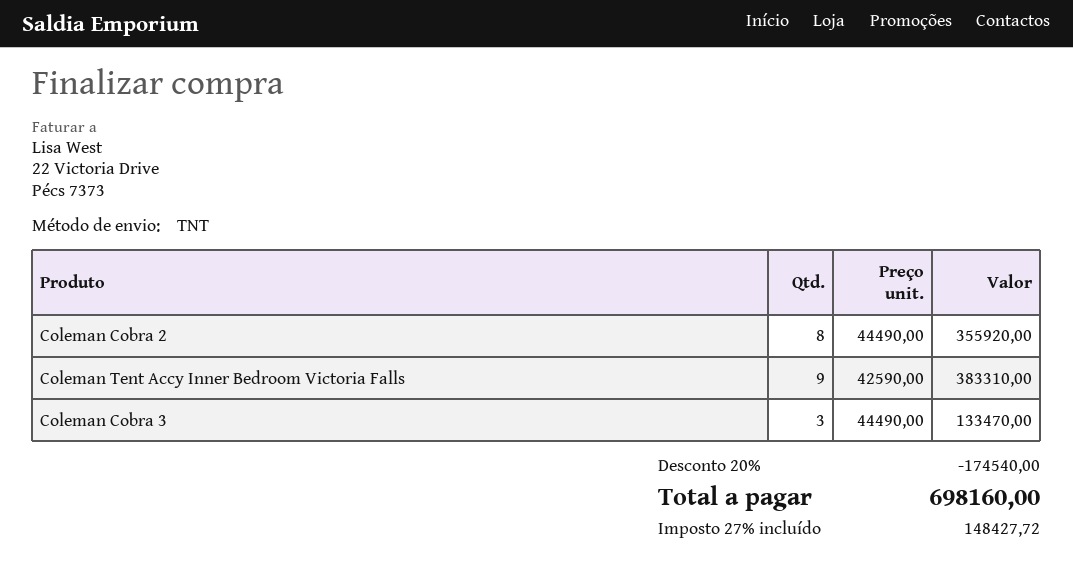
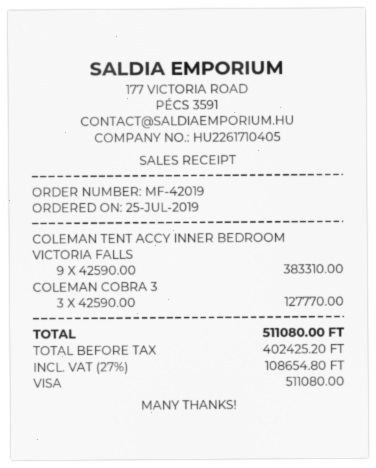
Coleman Cobra 2: 8 x 44490.00 = 355920.00 -> none
Coleman Cobra 3: 3 x 44490.00 = 133470.00 -> 3 x 42590.00 = 127770.00
discount: 20% = 174540.00 -> none
tax: 27% = 148427.72 -> 27% = 108654.80
total: 698160.00 -> 511080.00

